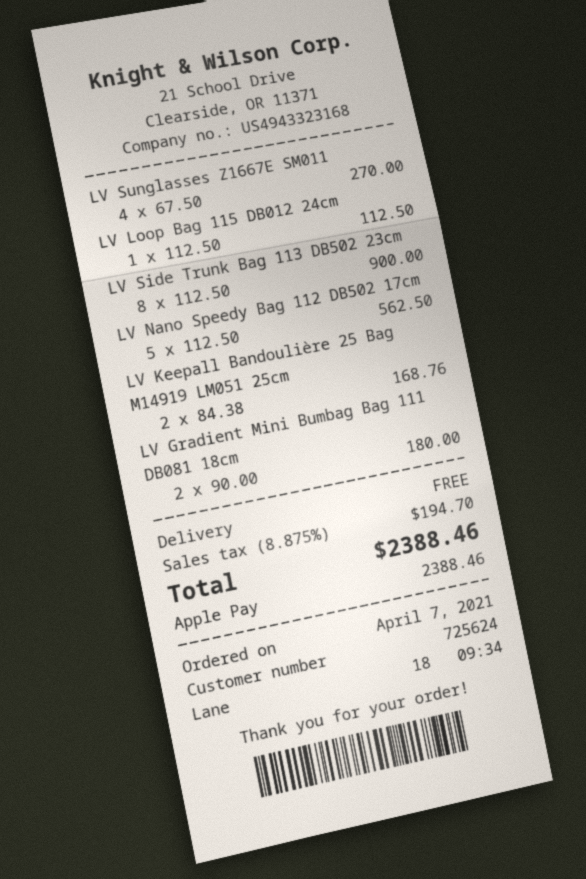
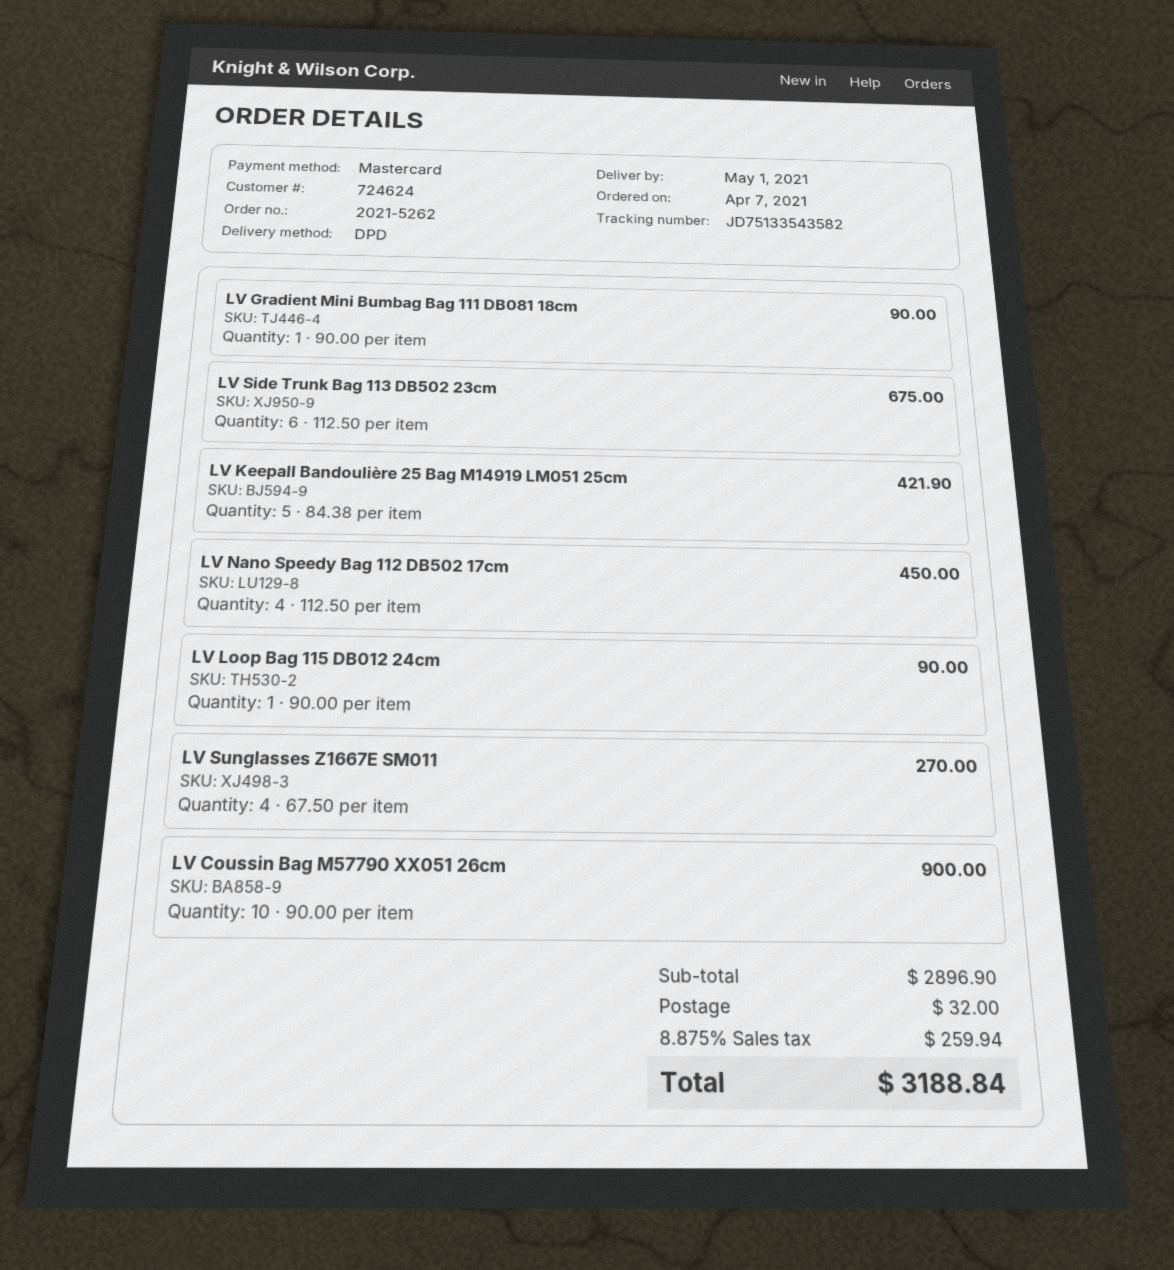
customer number: 725624 -> 724624
payment method: Apple Pay -> Mastercard
LV Loop Bag 115 DB012 24cm: 1 x 112.50 = 112.50 -> 1 x 90.00 = 90.00
LV Side Trunk Bag 113 DB502 23cm: 8 x 112.50 = 900.00 -> 6 x 112.50 = 675.00
LV Nano Speedy Bag 112 DB502 17cm: 5 x 112.50 = 562.50 -> 4 x 112.50 = 450.00
LV Keepall Bandoulière 25 Bag M14919 LM051 25cm: 2 x 84.38 = 168.76 -> 5 x 84.38 = 421.90
LV Gradient Mini Bumbag Bag 111 DB081 18cm: 2 x 90.00 = 180.00 -> 1 x 90.00 = 90.00
LV Coussin Bag M57790 XX051 26cm: none -> 10 x 90.00 = 900.00
shipping: 0.00 -> 32.00
tax: 8.875% = 194.70 -> 8.875% = 259.94
total: 2388.46 -> 3188.84

